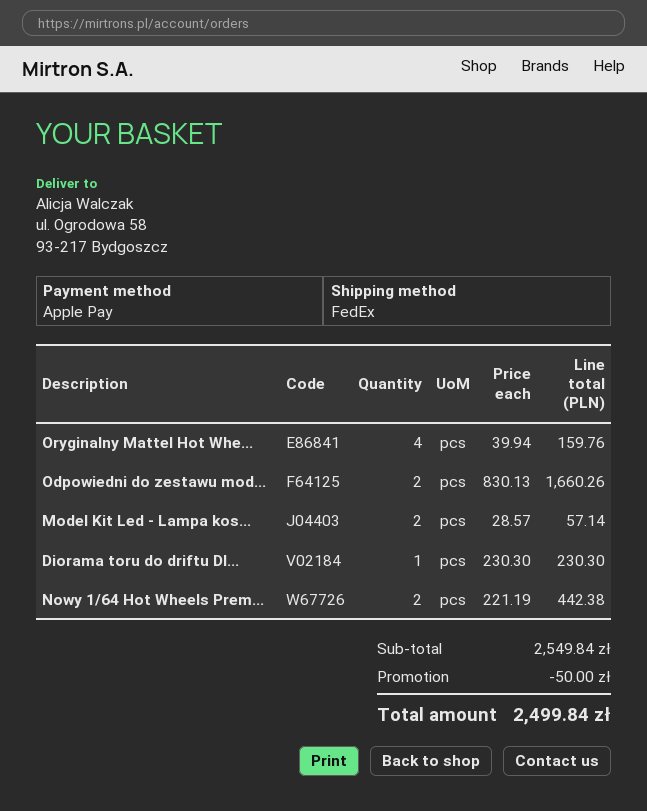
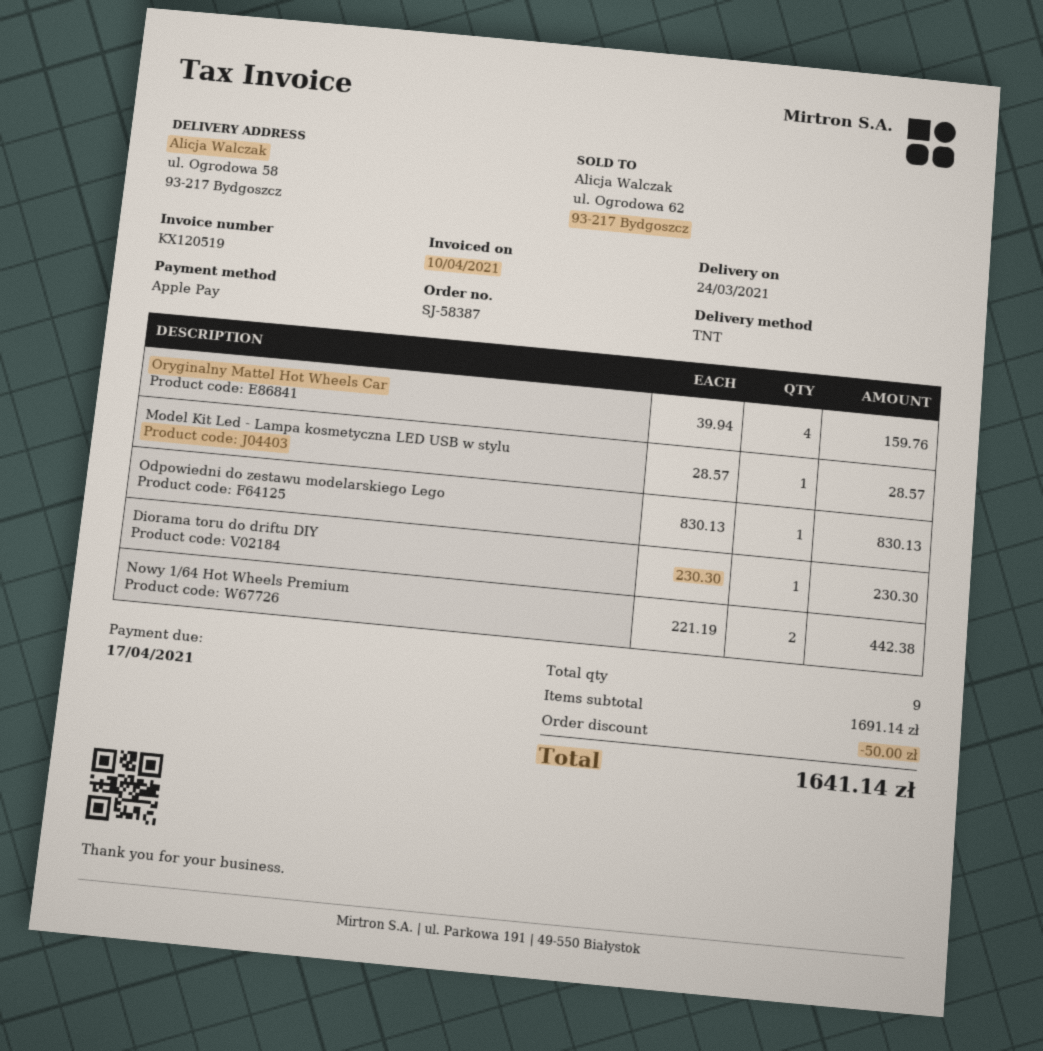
shipping method: FedEx -> TNT
Odpowiedni do zestawu mod...: 2 x 830.13 = 1660.26 -> 1 x 830.13 = 830.13
Model Kit Led - Lampa kos...: 2 x 28.57 = 57.14 -> 1 x 28.57 = 28.57
subtotal: 2549.84 -> 1691.14
total: 2499.84 -> 1641.14

